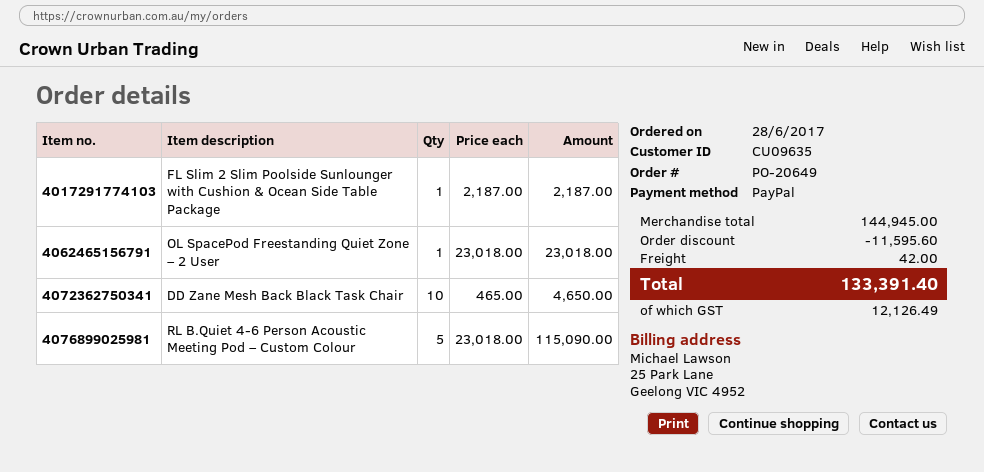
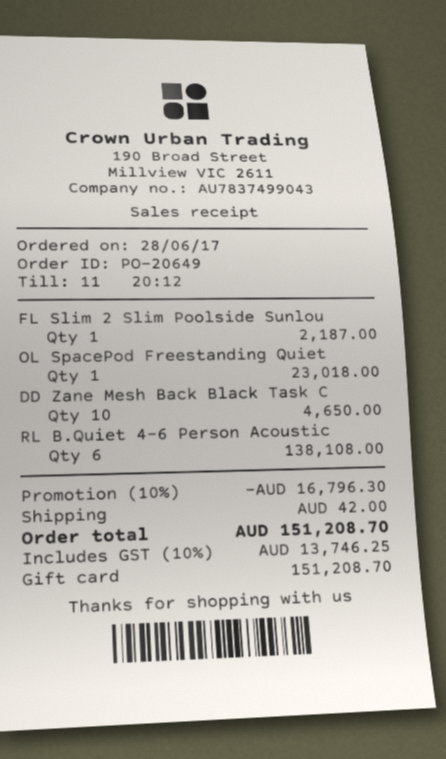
payment method: PayPal -> gift card
RL B.Quiet 4-6 Person Acoustic Meeting Pod – Custom Colour: 5 for 115090.00 -> 6 for 138108.00
discount: 11595.60 -> 16796.30
tax: 12126.49 -> 13746.25
total: 133391.40 -> 151208.70

